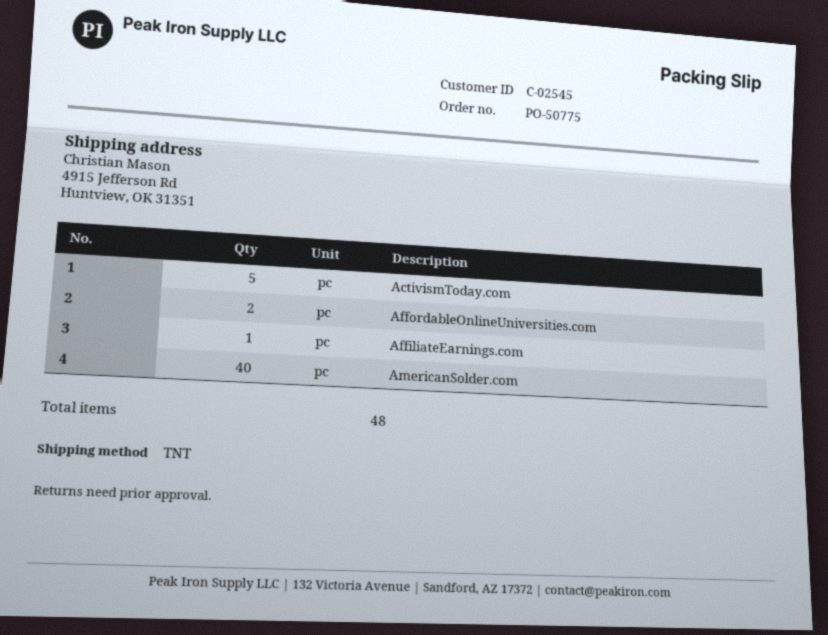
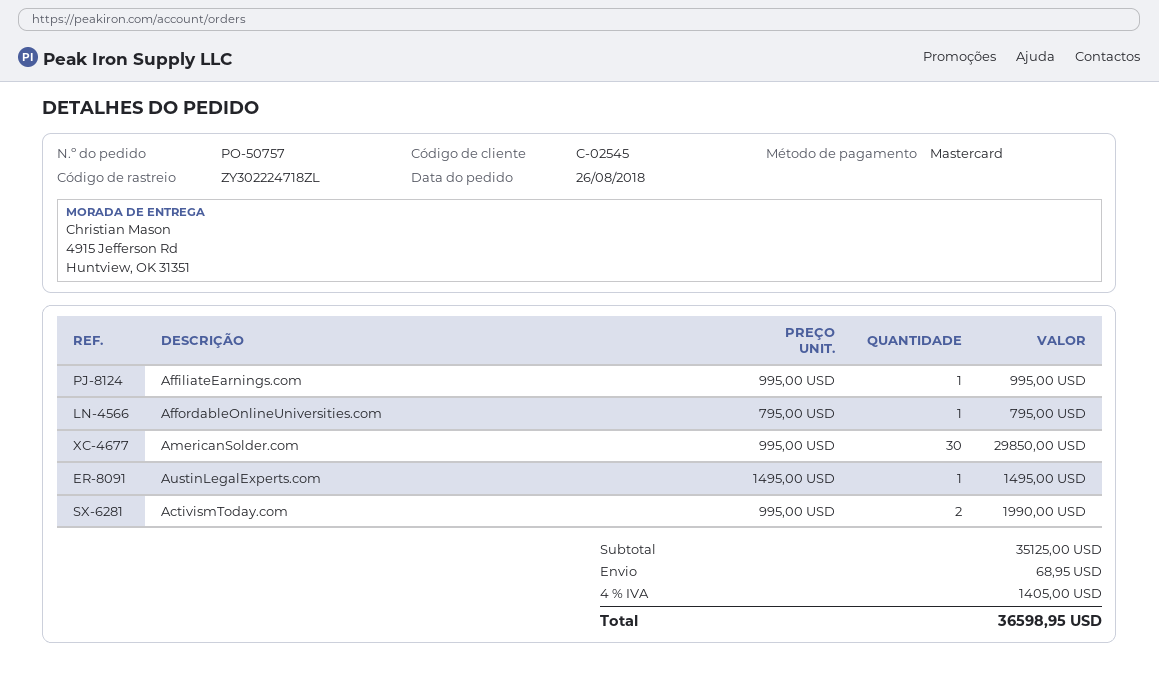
order number: PO-50775 -> PO-50757
ActivismToday.com: 5 -> 2
AffordableOnlineUniversities.com: 2 -> 1
AmericanSolder.com: 40 -> 30
AustinLegalExperts.com: none -> 1

